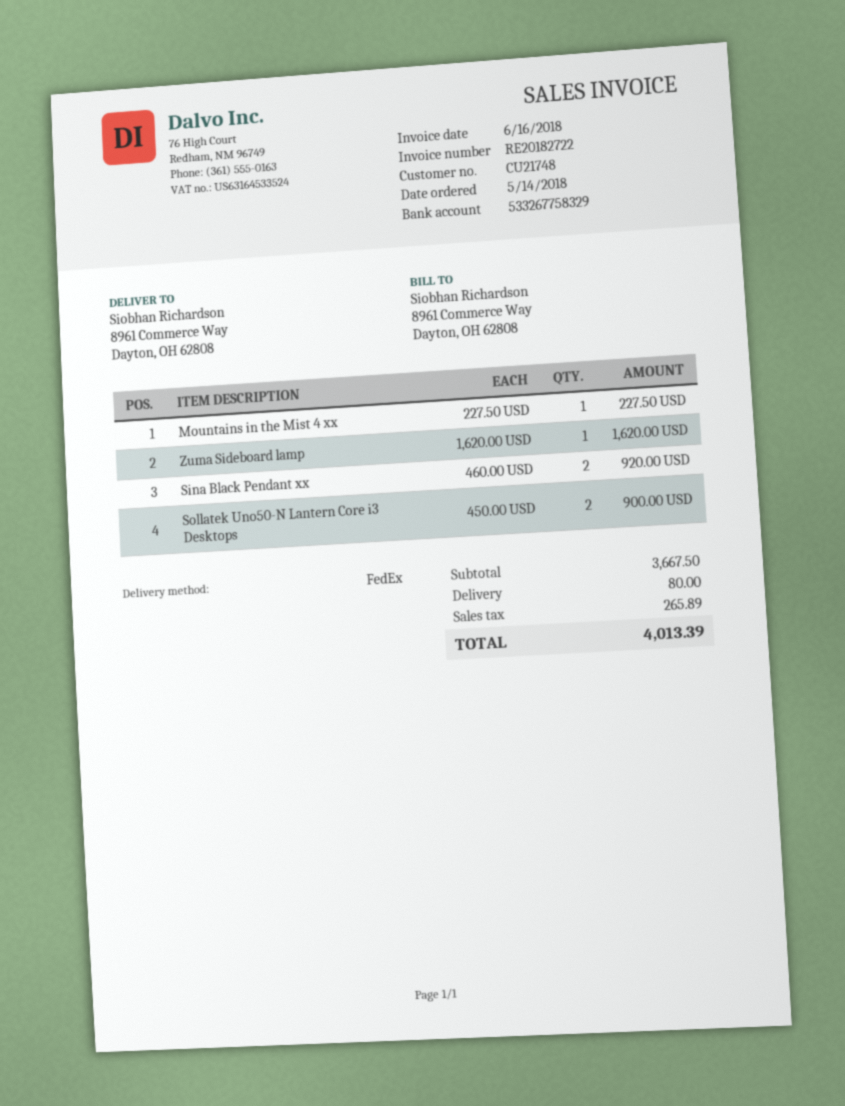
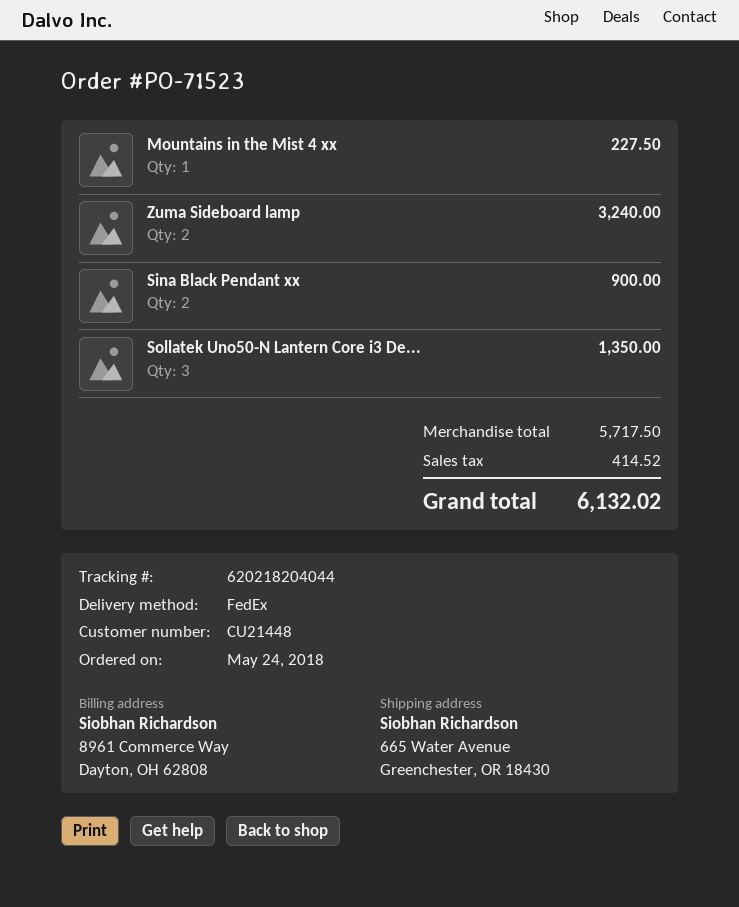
order date: 2018-05-14 -> 2018-05-24
customer number: CU21748 -> CU21448
ship to: 8961 Commerce Way, Dayton, OH 62808 -> 665 Water Avenue, Greenchester, OR 18430
Zuma Sideboard lamp: 1 for 1620.00 -> 2 for 3240.00
Sina Black Pendant xx: 2 for 920.00 -> 2 for 900.00
Sollatek Uno50-N Lantern Core i3 Desktops: 2 for 900.00 -> 3 for 1350.00
subtotal: 3667.50 -> 5717.50
shipping: 80.00 -> none
tax: 265.89 -> 414.52
total: 4013.39 -> 6132.02

